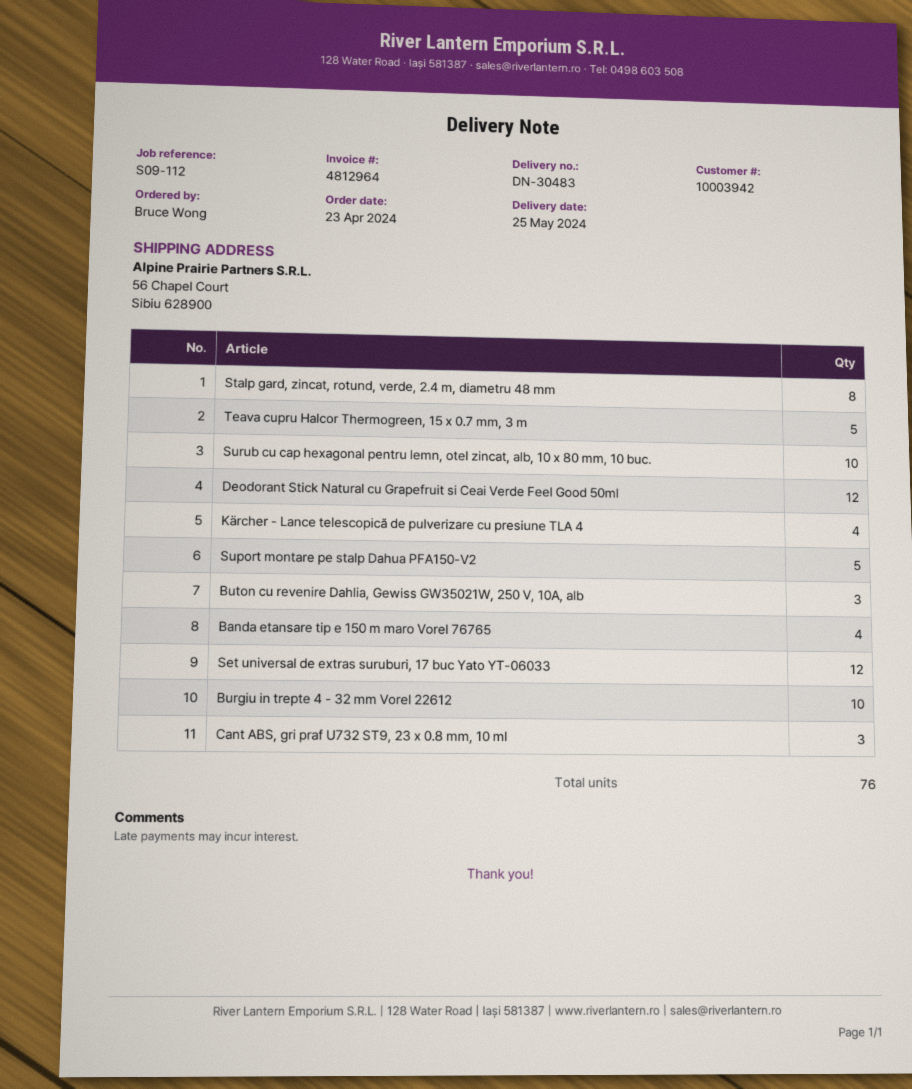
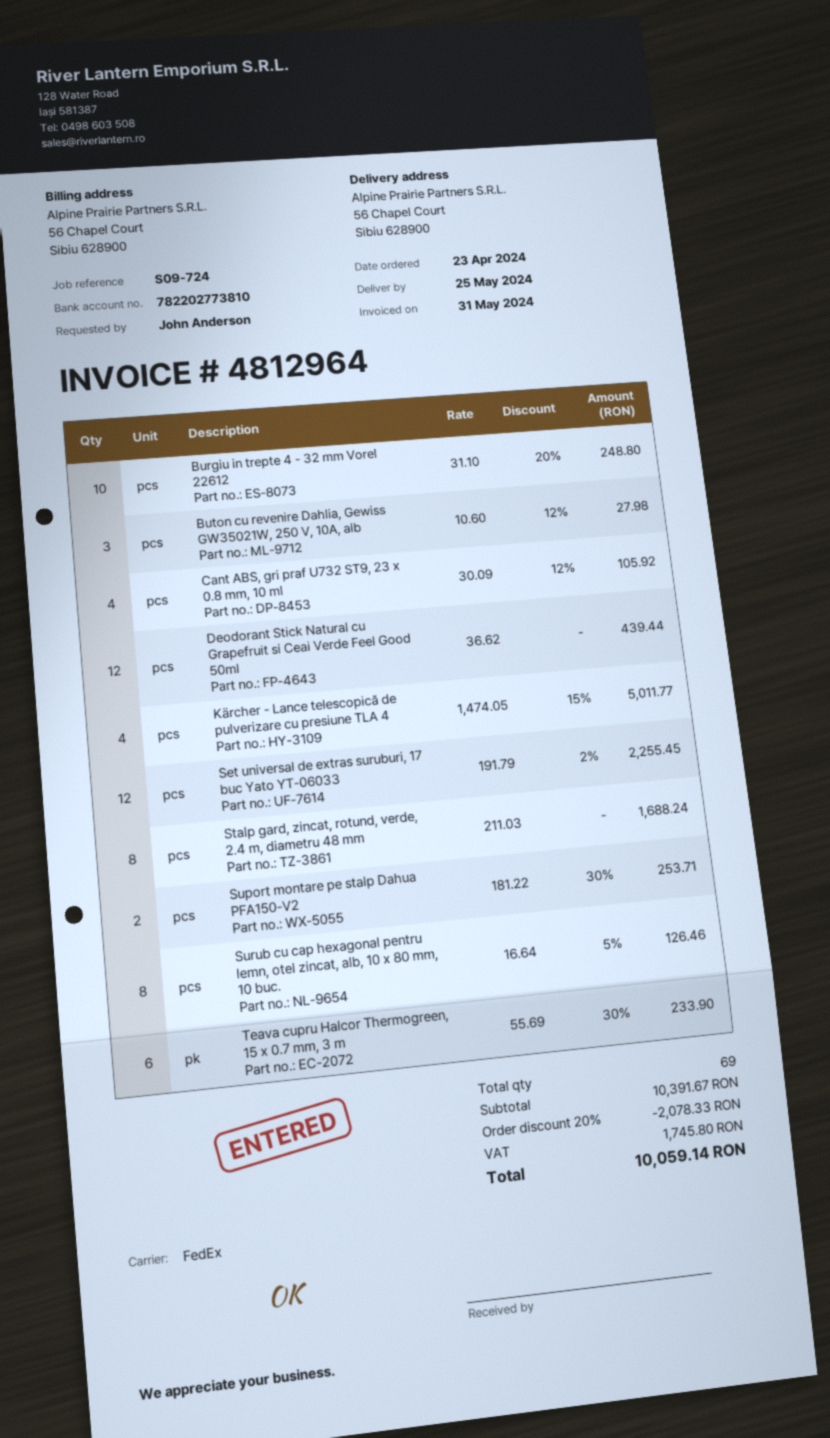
reference: S09-112 -> S09-724
ordered by: Bruce Wong -> John Anderson
Teava cupru Halcor Thermogreen, 15 x 0.7 mm, 3 m: 5 -> 6
Surub cu cap hexagonal pentru lemn, otel zincat, alb, 10 x 80 mm, 10 buc.: 10 -> 8
Suport montare pe stalp Dahua PFA150-V2: 5 -> 2
Banda etansare tip e 150 m maro Vorel 76765: 4 -> none
Cant ABS, gri praf U732 ST9, 23 x 0.8 mm, 10 ml: 3 -> 4
total quantity: 76 -> 69

